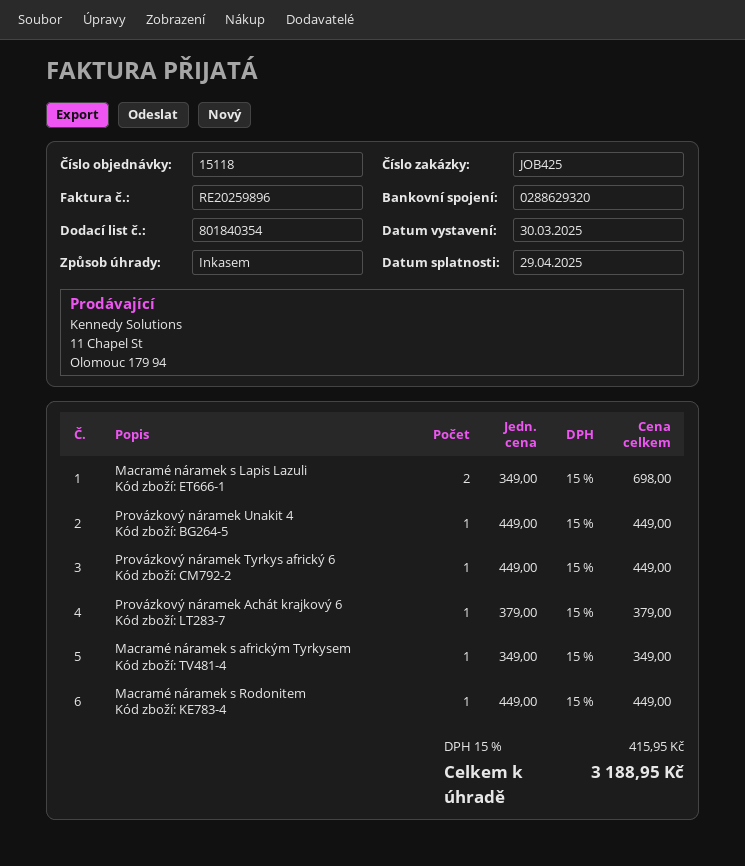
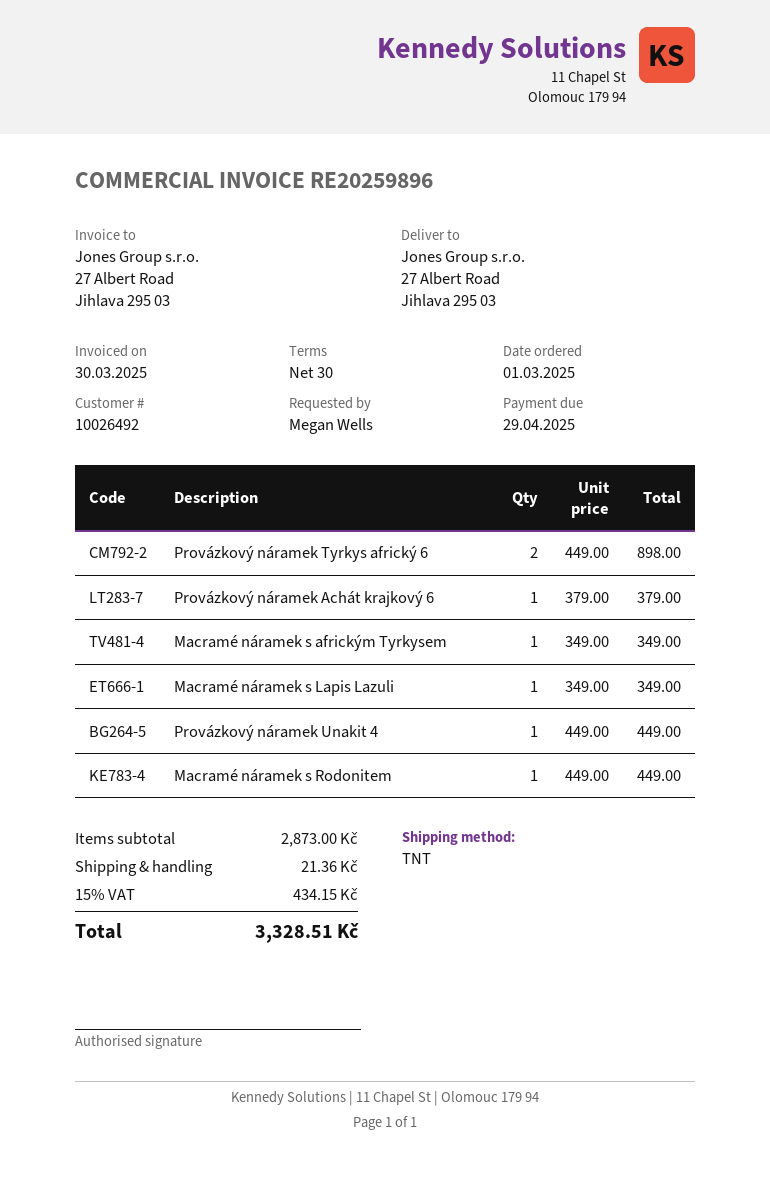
Macramé náramek s Lapis Lazuli: 2 x 349.00 = 698.00 -> 1 x 349.00 = 349.00
Provázkový náramek Tyrkys africký 6: 1 x 449.00 = 449.00 -> 2 x 449.00 = 898.00
shipping: none -> 21.36
tax: 15% = 415.95 -> 15% = 434.15
total: 3188.95 -> 3328.51

